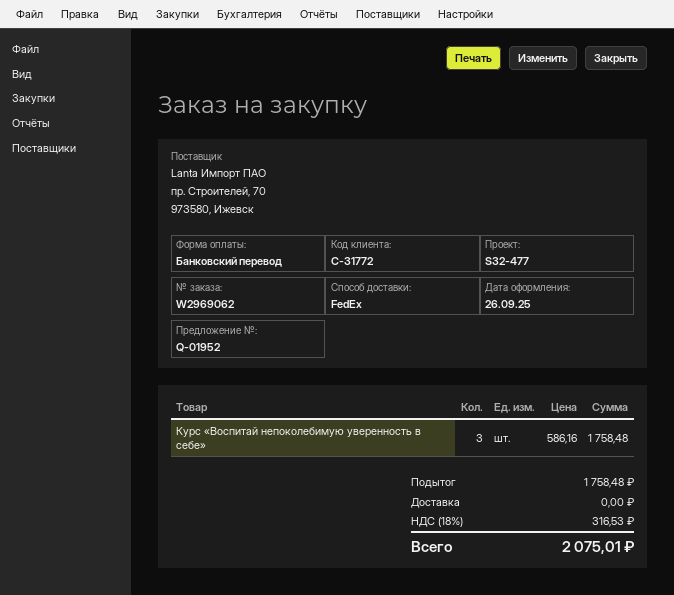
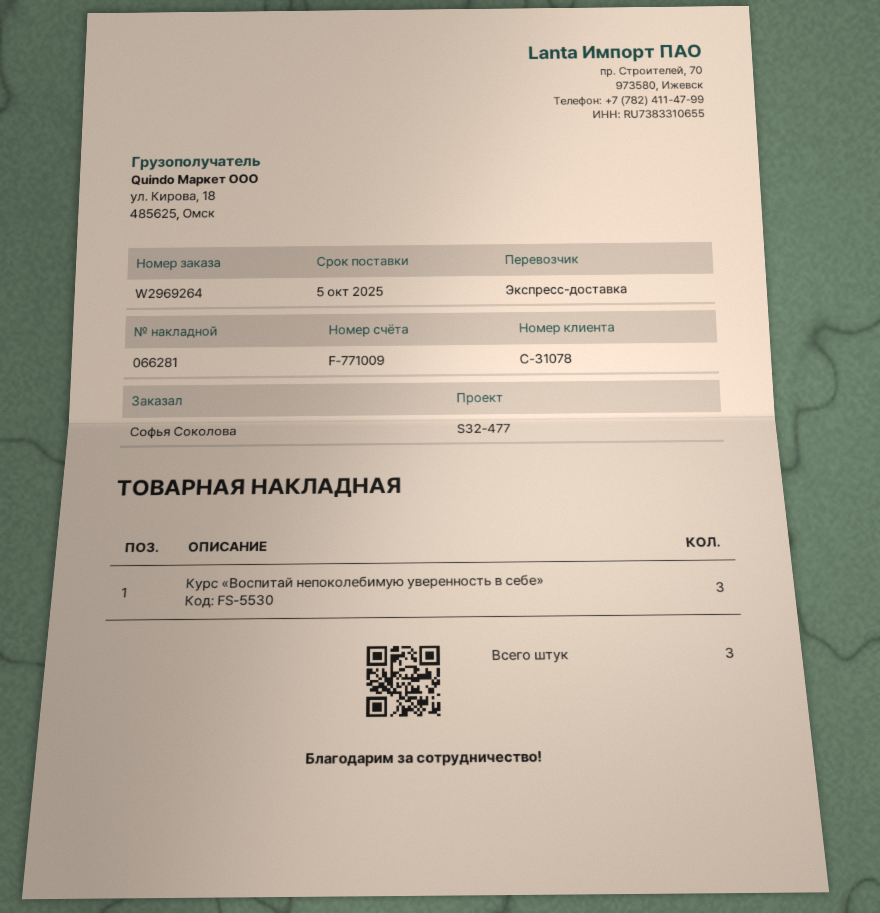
order number: W2969062 -> W2969264
customer number: C-31772 -> C-31078
shipping method: FedEx -> express

